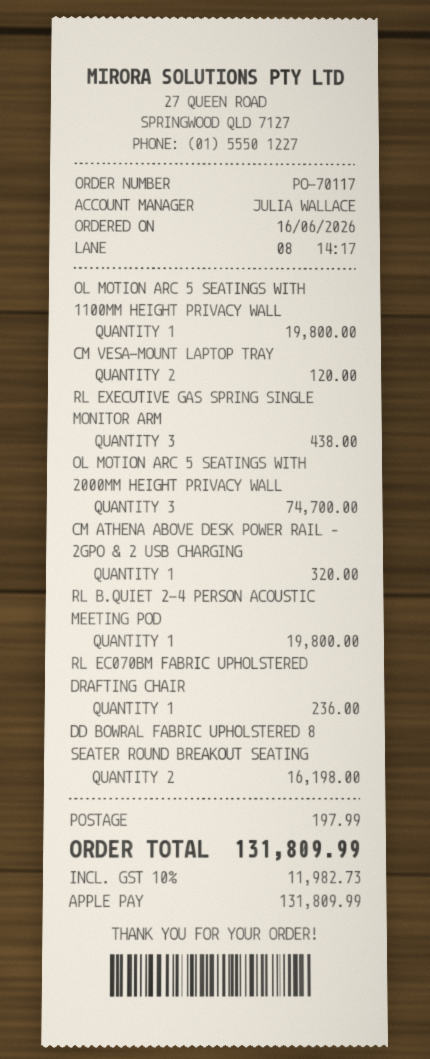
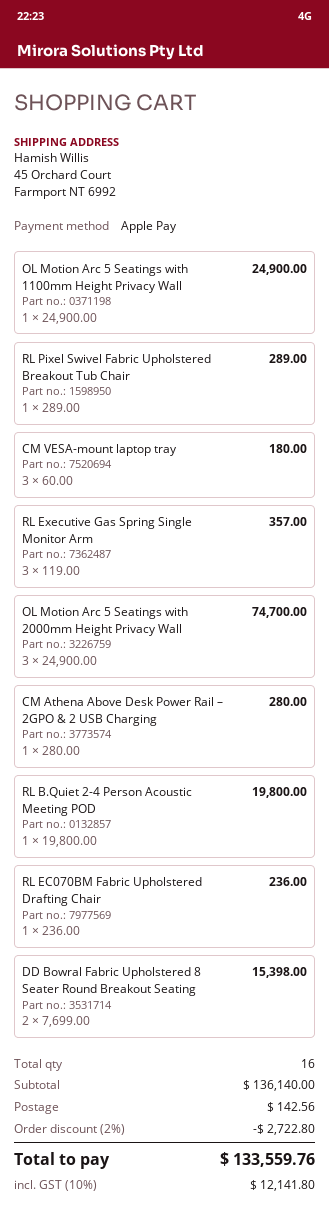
OL MOTION ARC 5 SEATINGS WITH 1100MM HEIGHT PRIVACY WALL: 1 for 19800.00 -> 1 for 24900.00
CM VESA-MOUNT LAPTOP TRAY: 2 for 120.00 -> 3 for 180.00
RL EXECUTIVE GAS SPRING SINGLE MONITOR ARM: 3 for 438.00 -> 3 for 357.00
CM ATHENA ABOVE DESK POWER RAIL – 2GPO & 2 USB CHARGING: 1 for 320.00 -> 1 for 280.00
DD BOWRAL FABRIC UPHOLSTERED 8 SEATER ROUND BREAKOUT SEATING: 2 for 16198.00 -> 2 for 15398.00
RL Pixel Swivel Fabric Upholstered Breakout Tub Chair: none -> 1 for 289.00
discount: none -> 2% = 2722.80
shipping: 197.99 -> 142.56
tax: 10% = 11982.73 -> 10% = 12141.80
total: 131809.99 -> 133559.76

